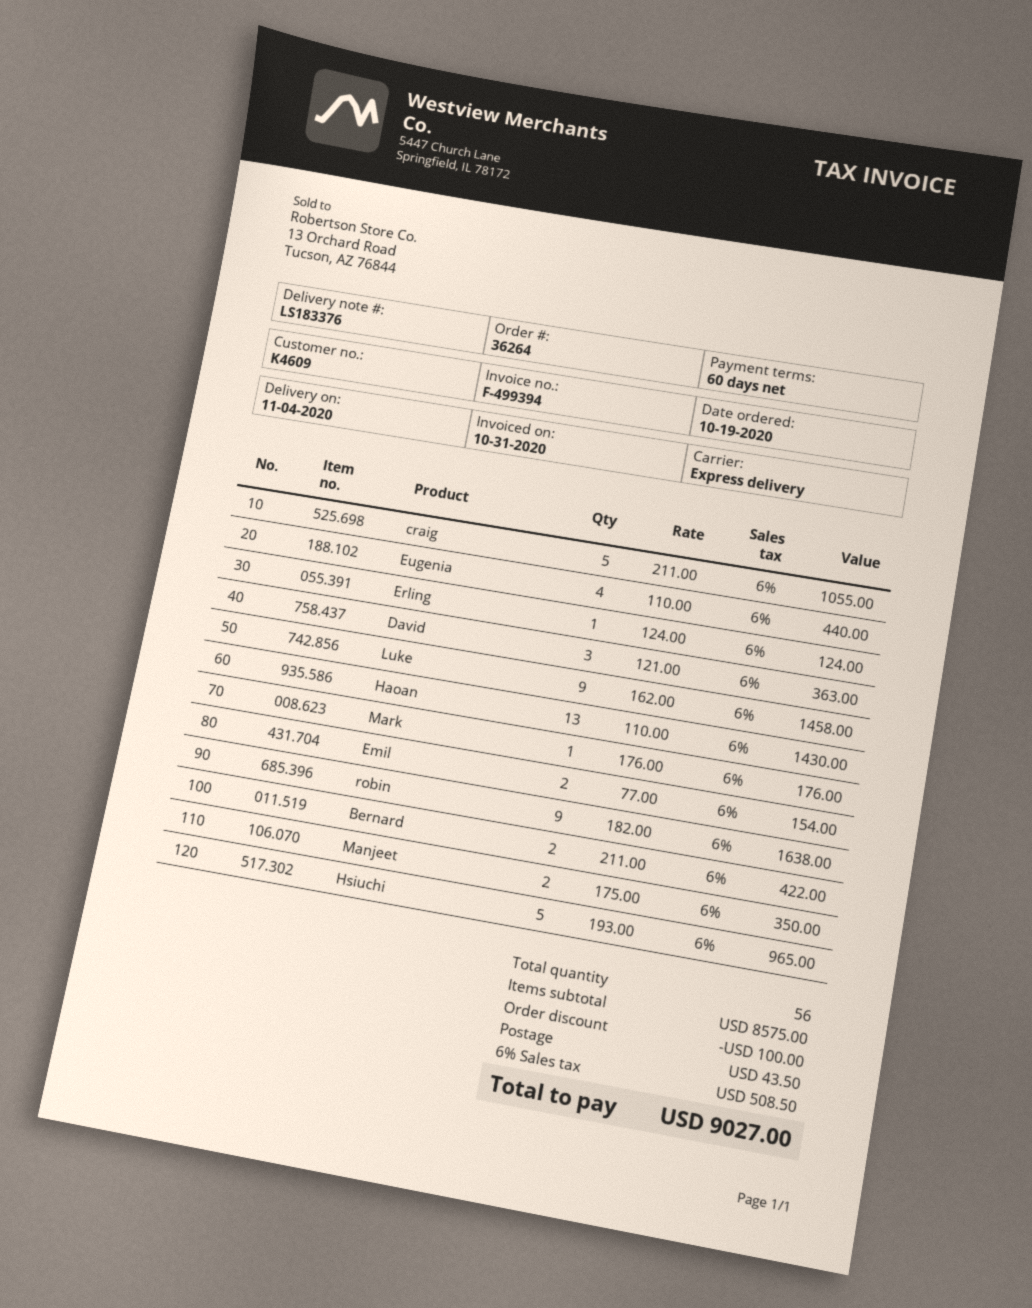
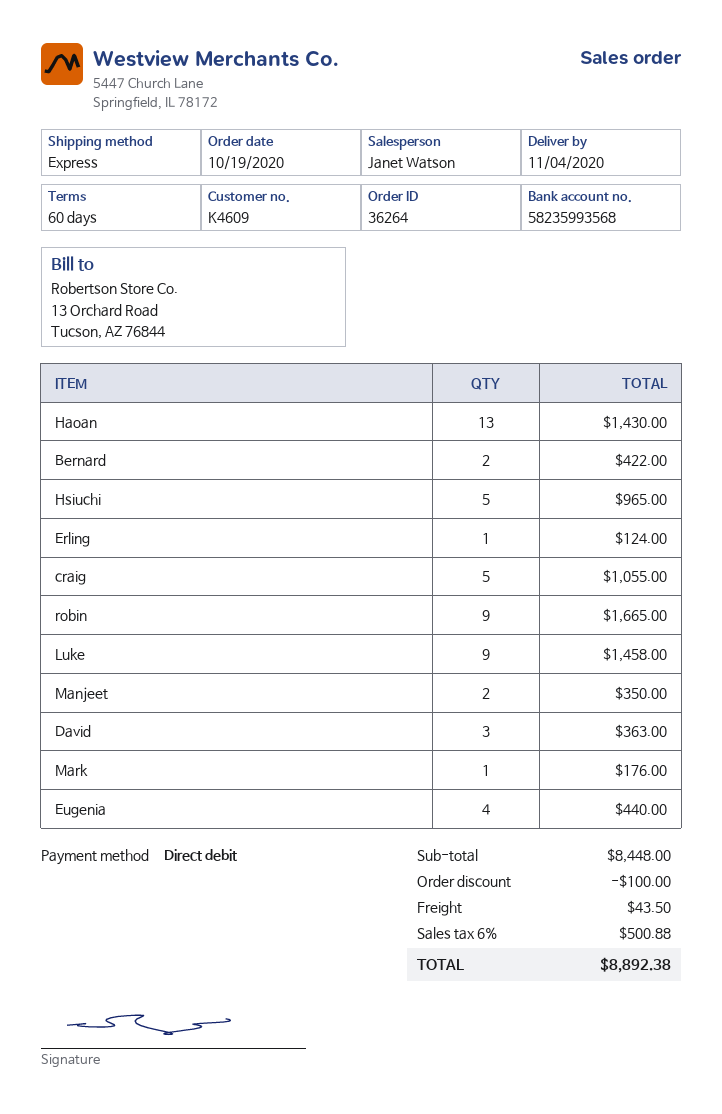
Emil: 2 for 154.00 -> none
robin: 9 for 1638.00 -> 9 for 1665.00
subtotal: 8575.00 -> 8448.00
tax: 6% = 508.50 -> 6% = 500.88
total: 9027.00 -> 8892.38

